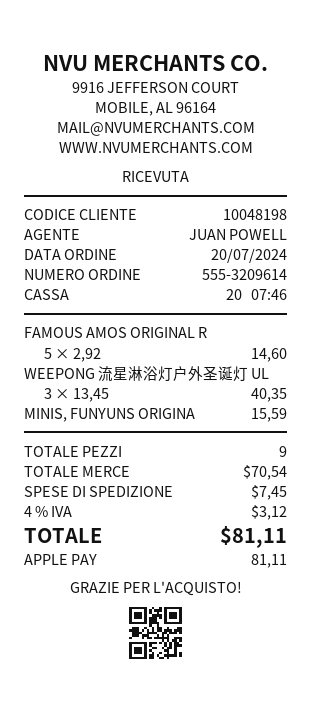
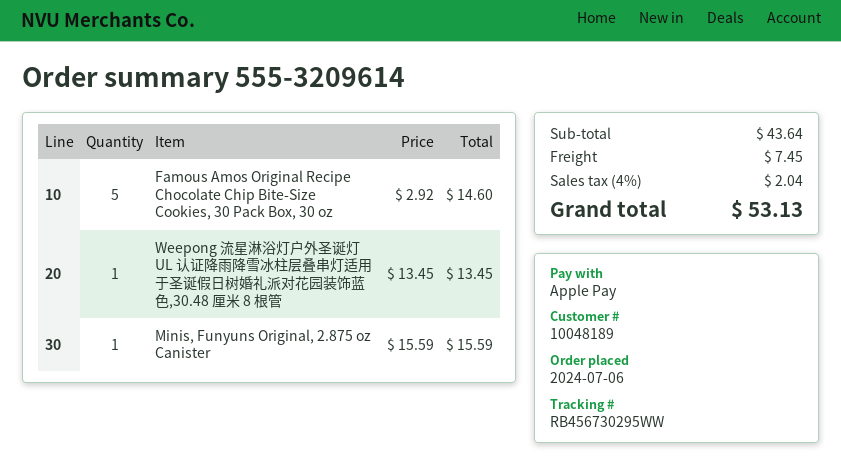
order date: 2024-07-20 -> 2024-07-06
customer number: 10048198 -> 10048189
WEEPONG 流星淋浴灯户外圣诞灯 UL: 3 x 13.45 = 40.35 -> 1 x 13.45 = 13.45
subtotal: 70.54 -> 43.64
tax: 4% = 3.12 -> 4% = 2.04
total: 81.11 -> 53.13

